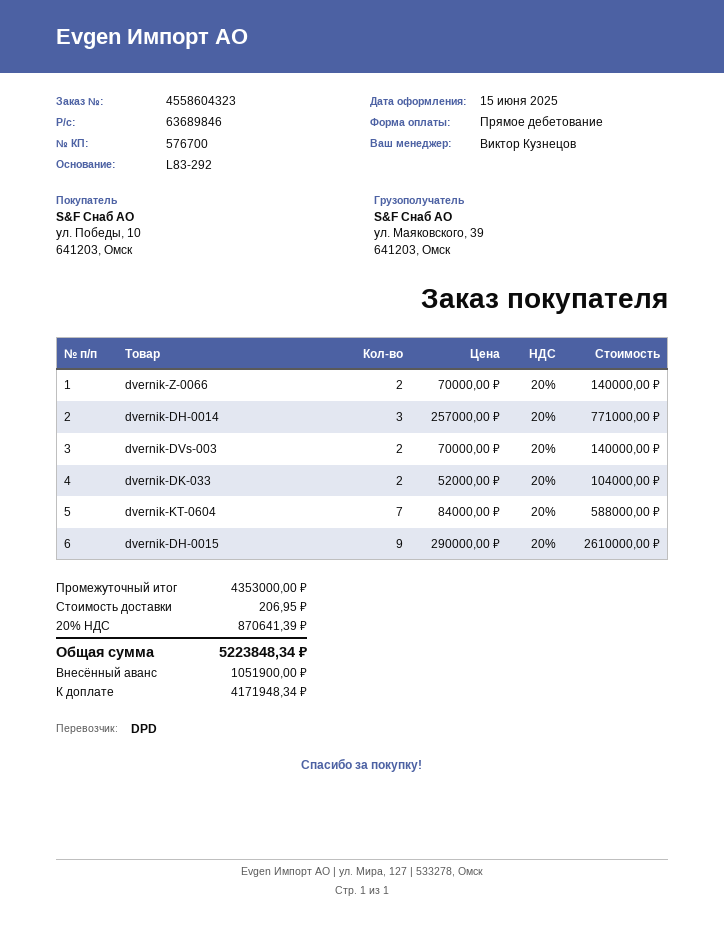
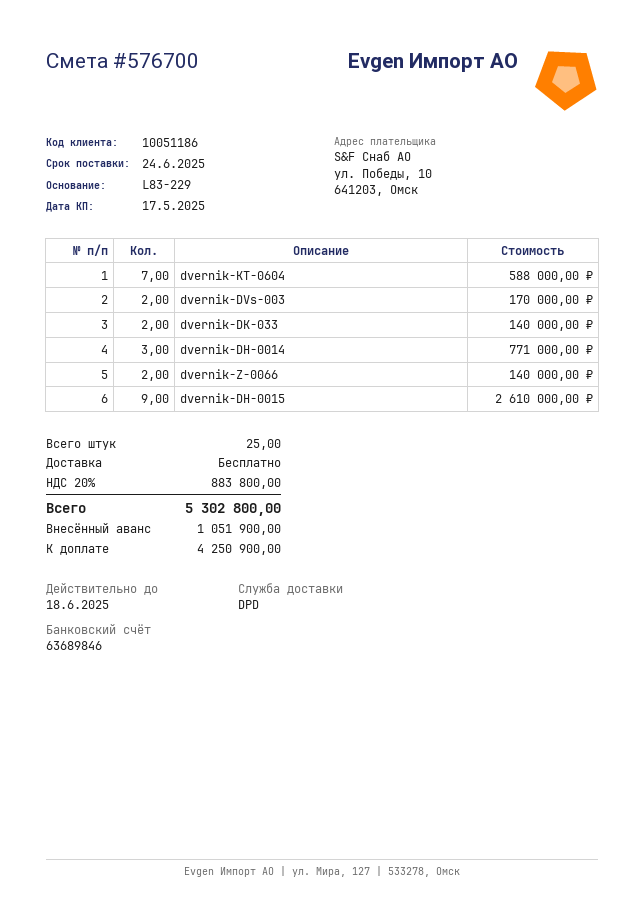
reference: L83-292 -> L83-229
dvernik-DVs-003: 2 for 140000.00 -> 2 for 170000.00
dvernik-DK-033: 2 for 104000.00 -> 2 for 140000.00
shipping: 206.95 -> 0.00
tax: 20% = 870641.39 -> 20% = 883800.00
total: 5223848.34 -> 5302800.00
balance: 4171948.34 -> 4250900.00

